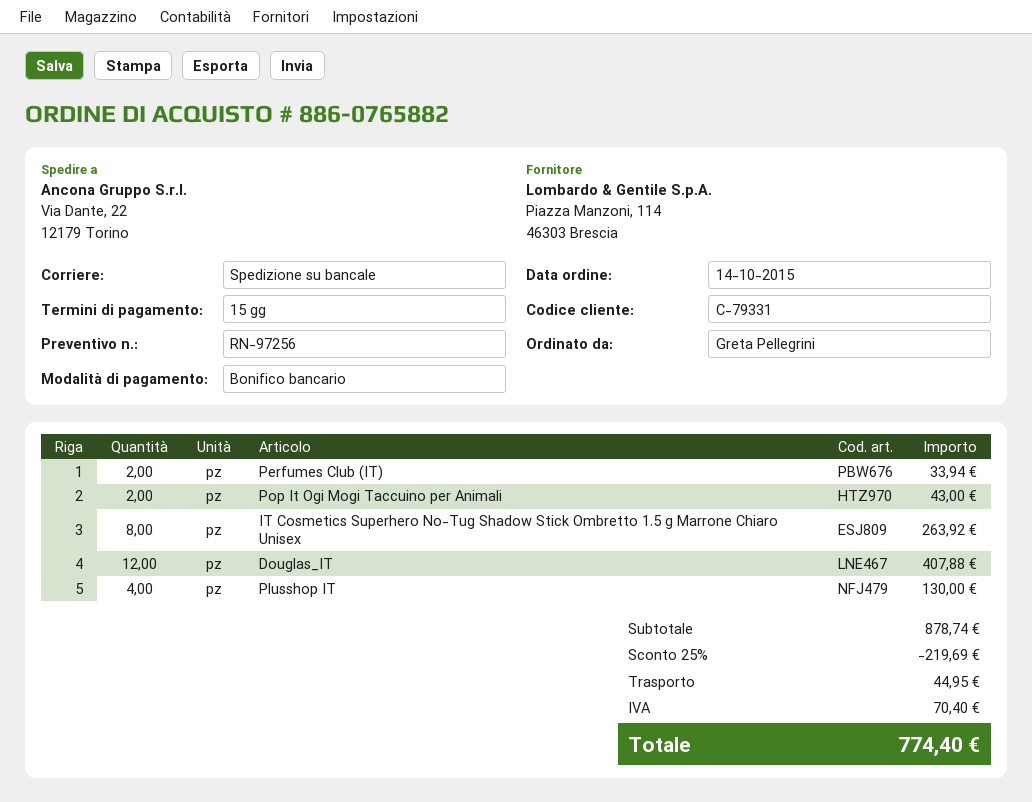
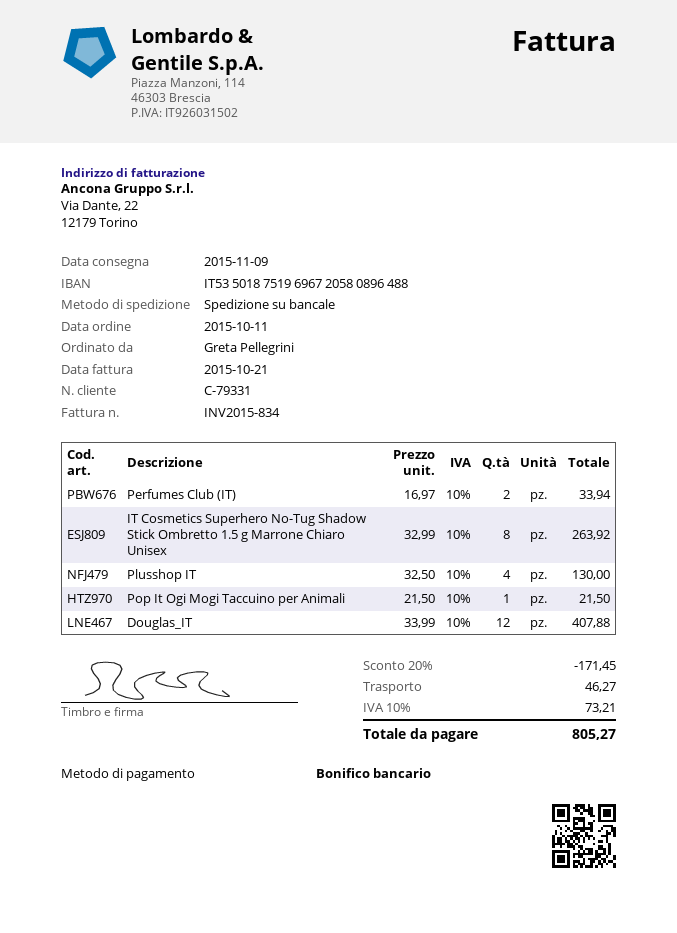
order date: 2015-10-14 -> 2015-10-11
Pop It Ogi Mogi Taccuino per Animali: 2 for 43.00 -> 1 for 21.50
discount: 25% = 219.69 -> 20% = 171.45
shipping: 44.95 -> 46.27
tax: 70.40 -> 73.21
total: 774.40 -> 805.27

